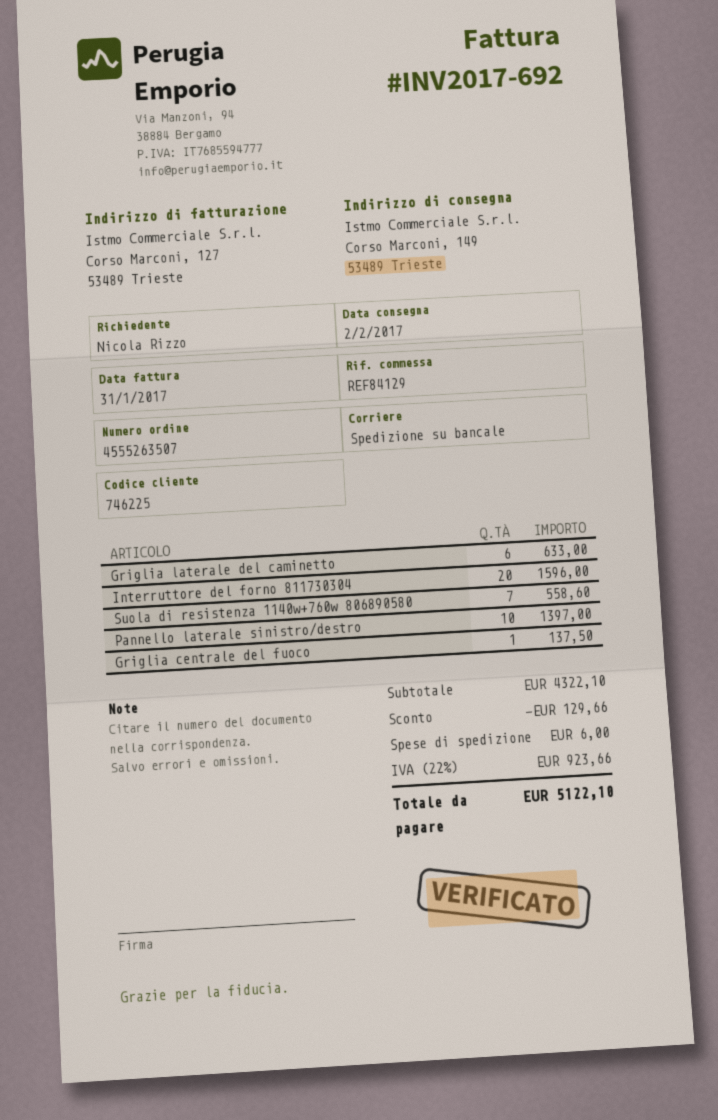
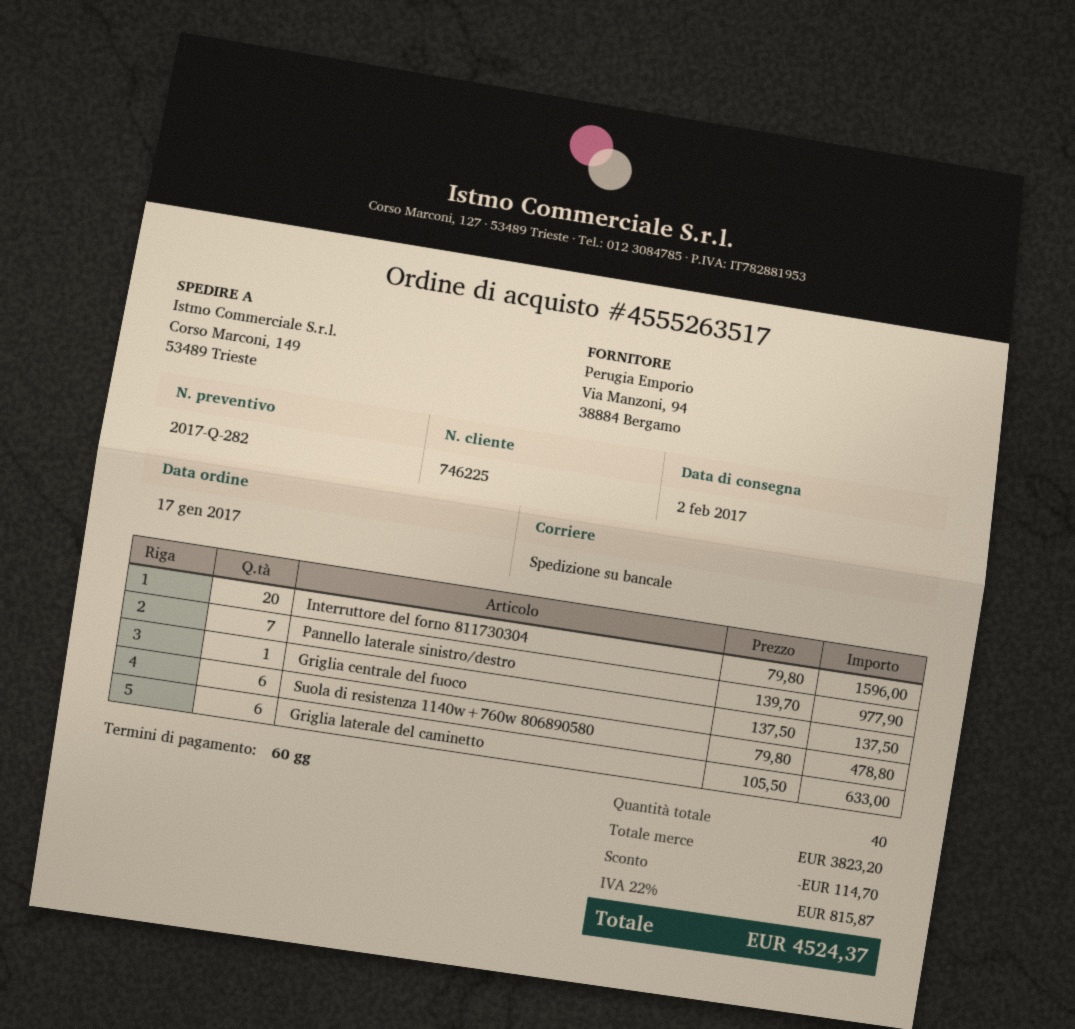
order number: 4555263507 -> 4555263517
Suola di resistenza 1140w+760w 806890580: 7 for 558.60 -> 6 for 478.80
Pannello laterale sinistro/destro: 10 for 1397.00 -> 7 for 977.90
subtotal: 4322.10 -> 3823.20
discount: 129.66 -> 114.70
shipping: 6.00 -> none
tax: 22% = 923.66 -> 22% = 815.87
total: 5122.10 -> 4524.37

